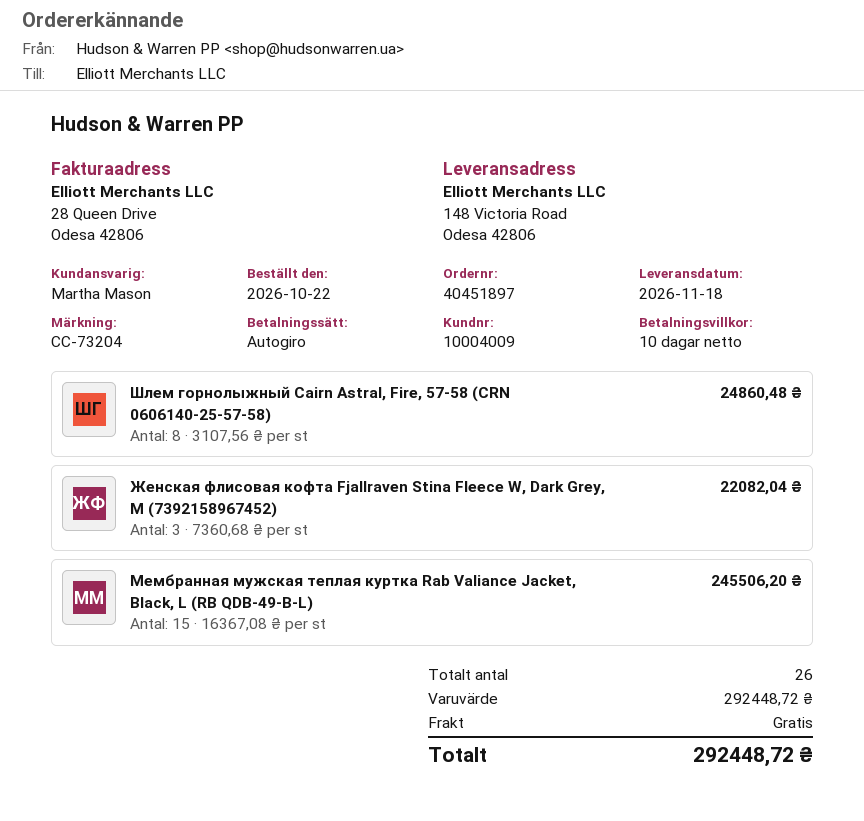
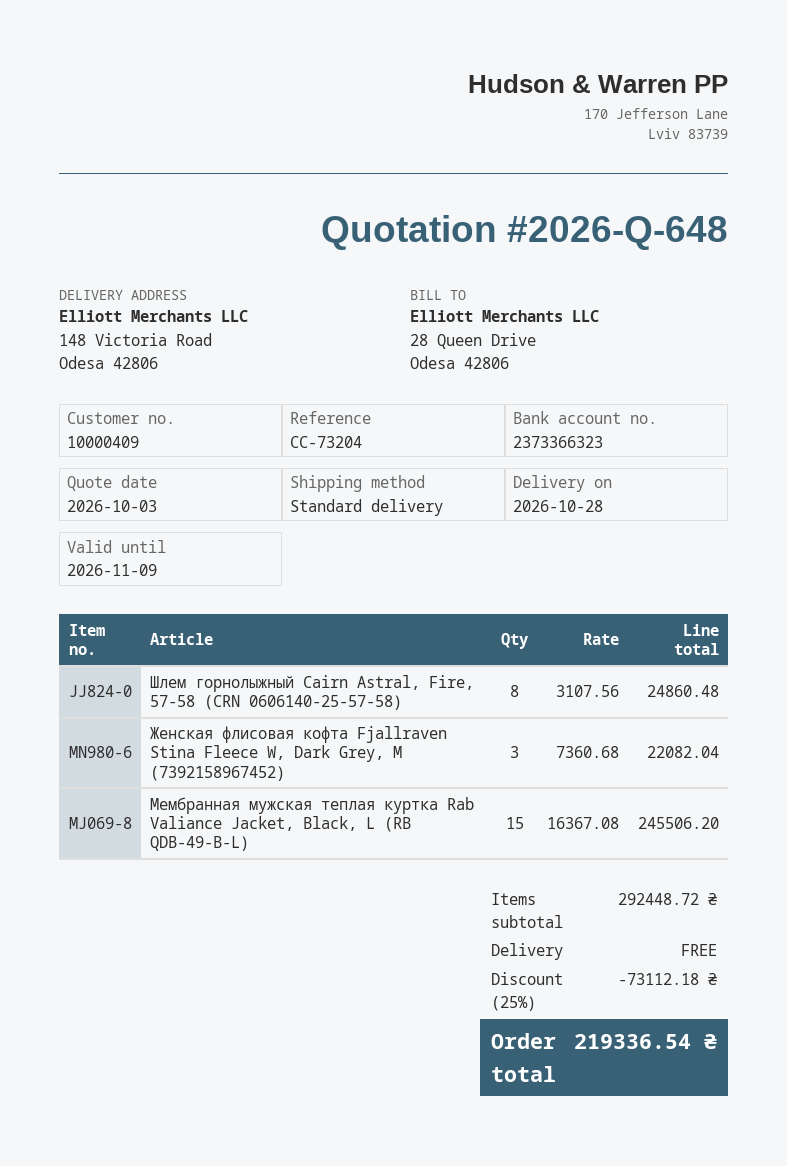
delivery date: 2026-11-18 -> 2026-10-28
customer number: 10004009 -> 10000409
discount: none -> 25% = 73112.18
total: 292448.72 -> 219336.54

